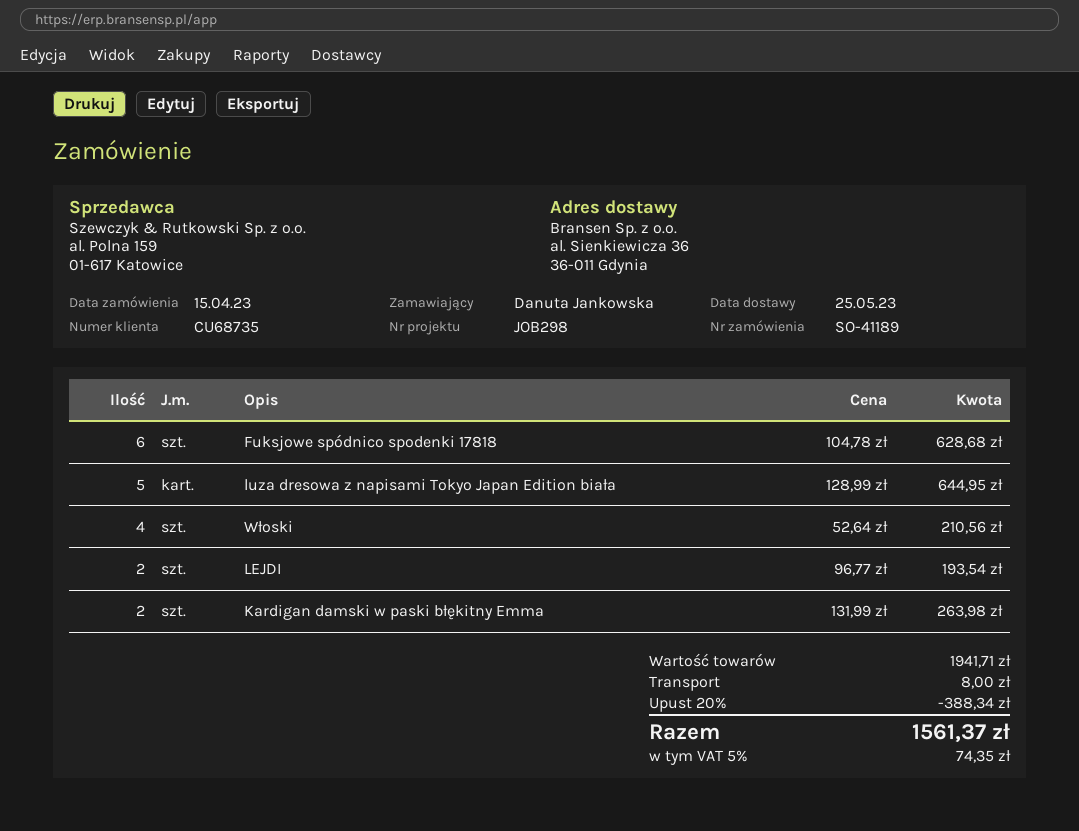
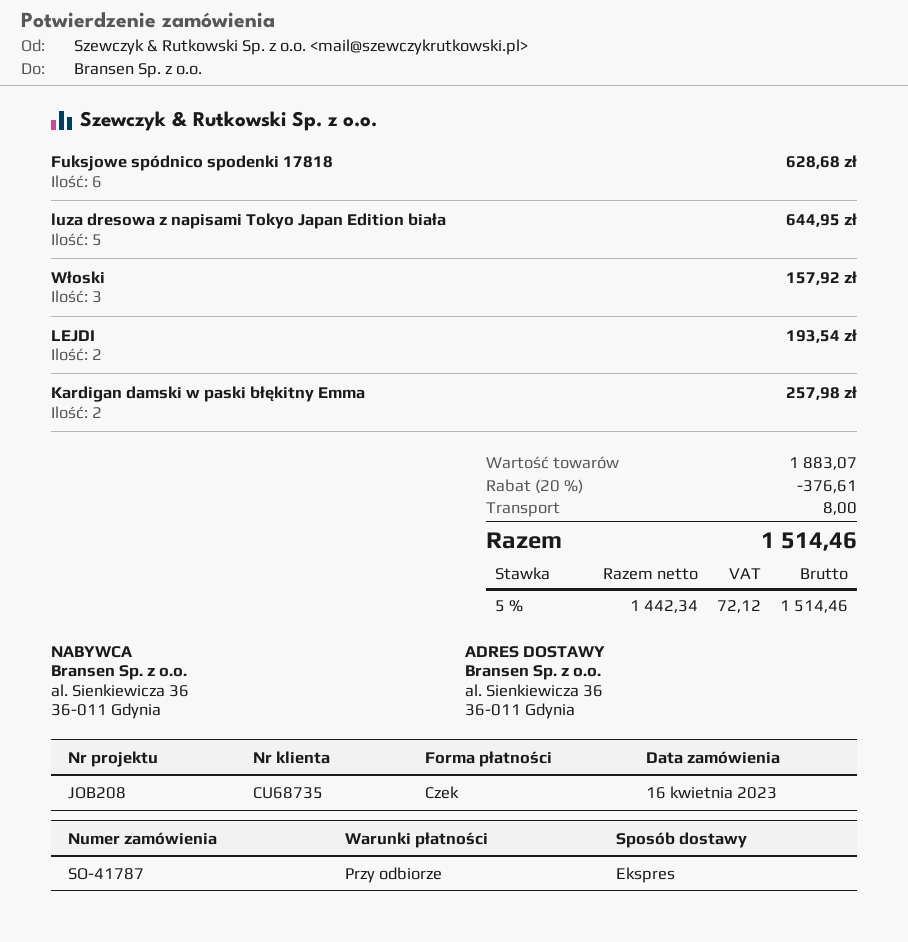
order number: SO-41189 -> SO-41787
order date: 2023-04-15 -> 2023-04-16
reference: JOB298 -> JOB208
Włoski: 4 for 210.56 -> 3 for 157.92
Kardigan damski w paski błękitny Emma: 2 for 263.98 -> 2 for 257.98
subtotal: 1941.71 -> 1883.07
discount: 20% = 388.34 -> 20% = 376.61
tax: 5% = 74.35 -> 5% = 72.12
total: 1561.37 -> 1514.46

